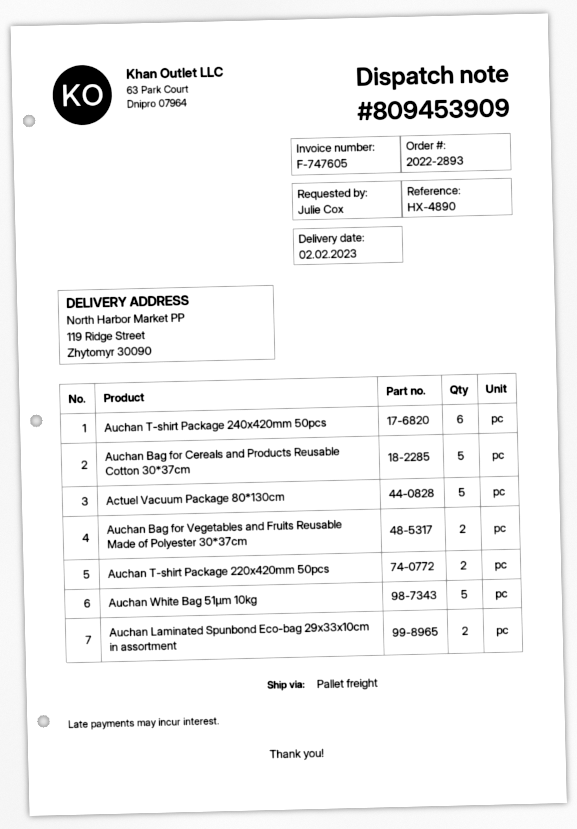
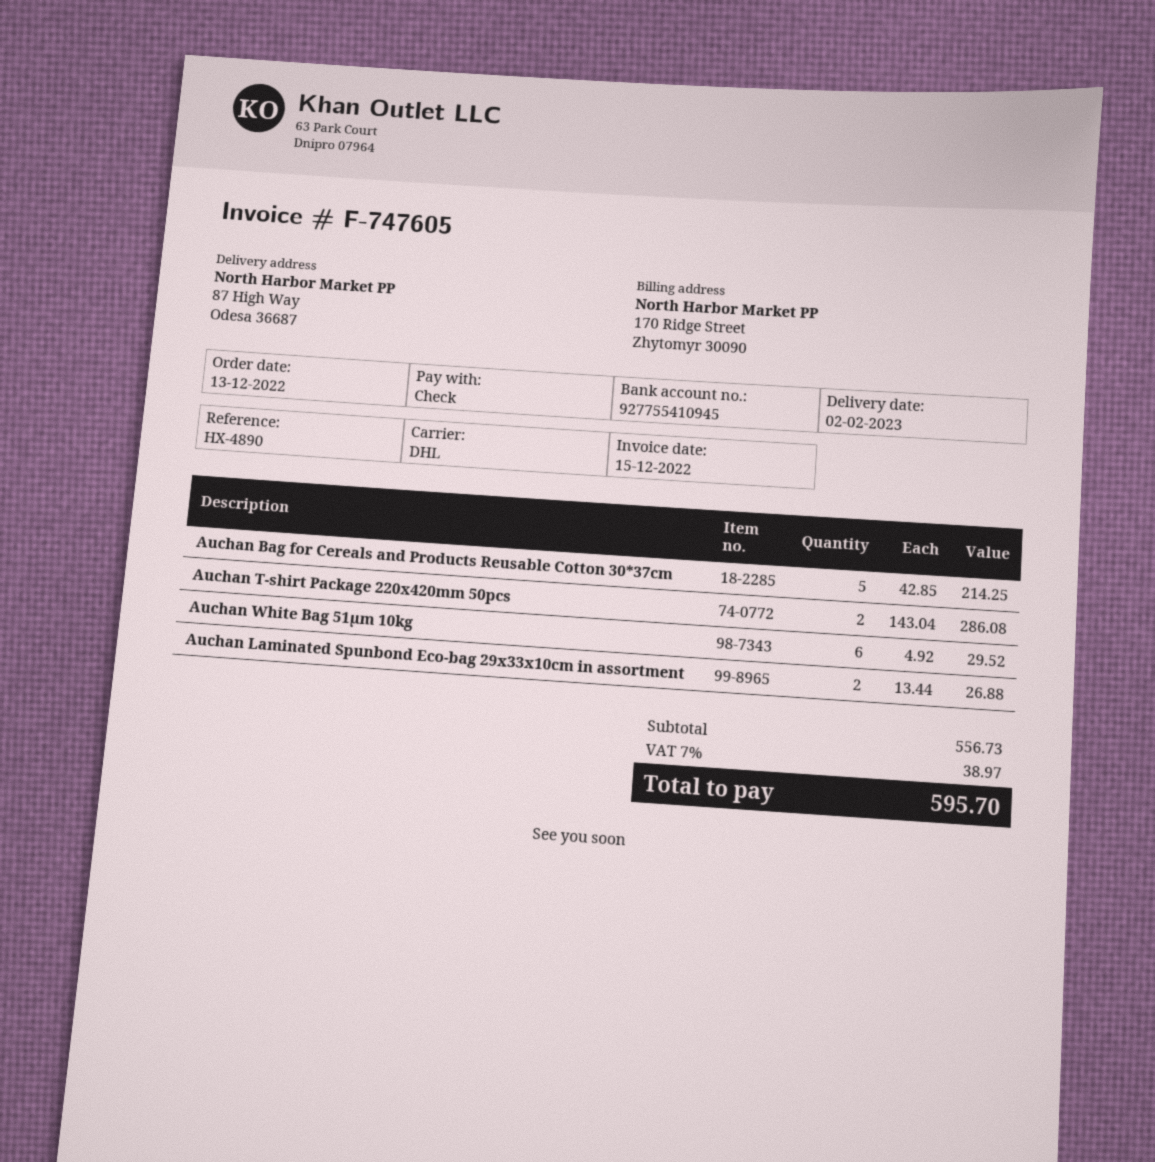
shipping method: pallet freight -> DHL
ship to: 119 Ridge Street, Zhytomyr 30090 -> 87 High Way, Odesa 36687
Auchan T-shirt Package 240х420mm 50pcs: 6 -> none
Actuel Vacuum Package 80*130cm: 5 -> none
Auchan Bag for Vegetables and Fruits Reusable Made of Polyester 30*37cm: 2 -> none
Auchan White Bag 51µm 10kg: 5 -> 6

